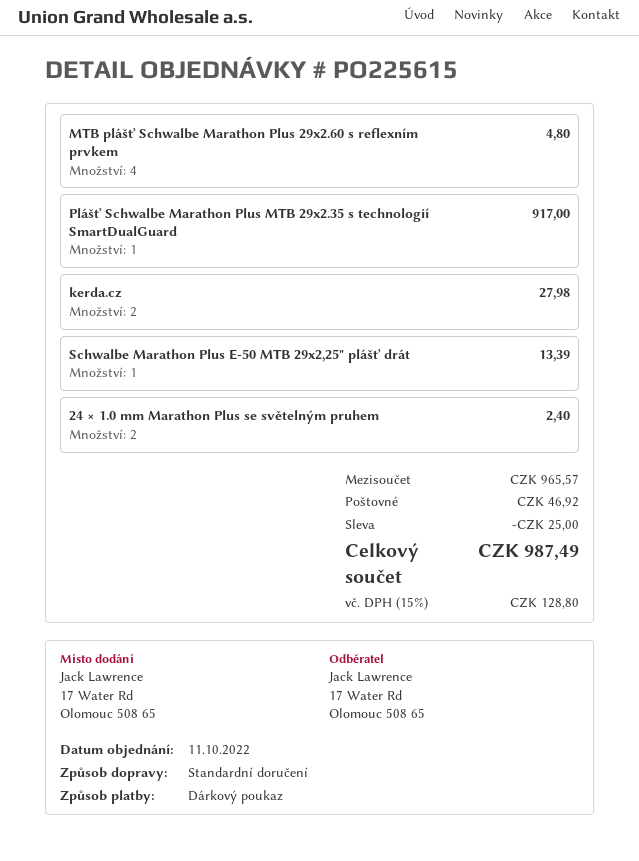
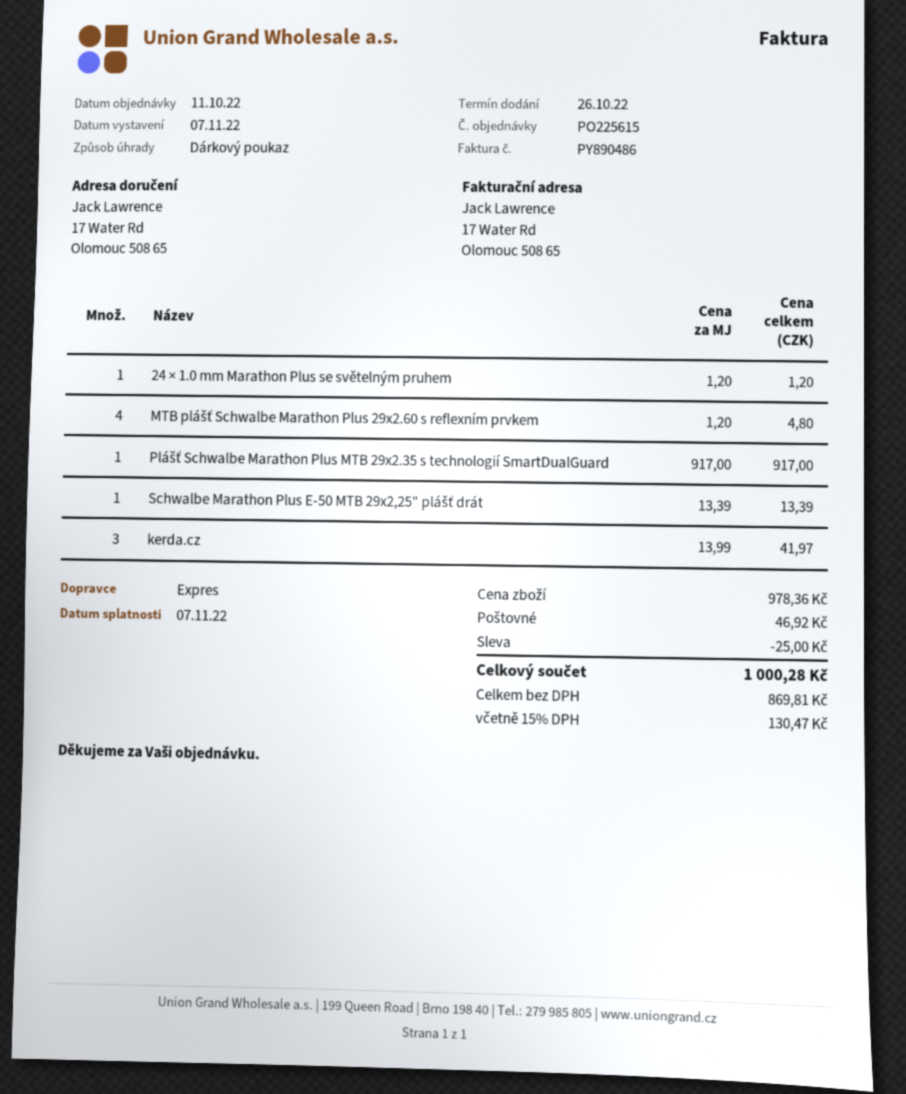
shipping method: standard -> express
kerda.cz: 2 for 27.98 -> 3 for 41.97
24 × 1.0 mm Marathon Plus se světelným pruhem: 2 for 2.40 -> 1 for 1.20
subtotal: 965.57 -> 978.36
tax: 15% = 128.80 -> 15% = 130.47
total: 987.49 -> 1000.28

